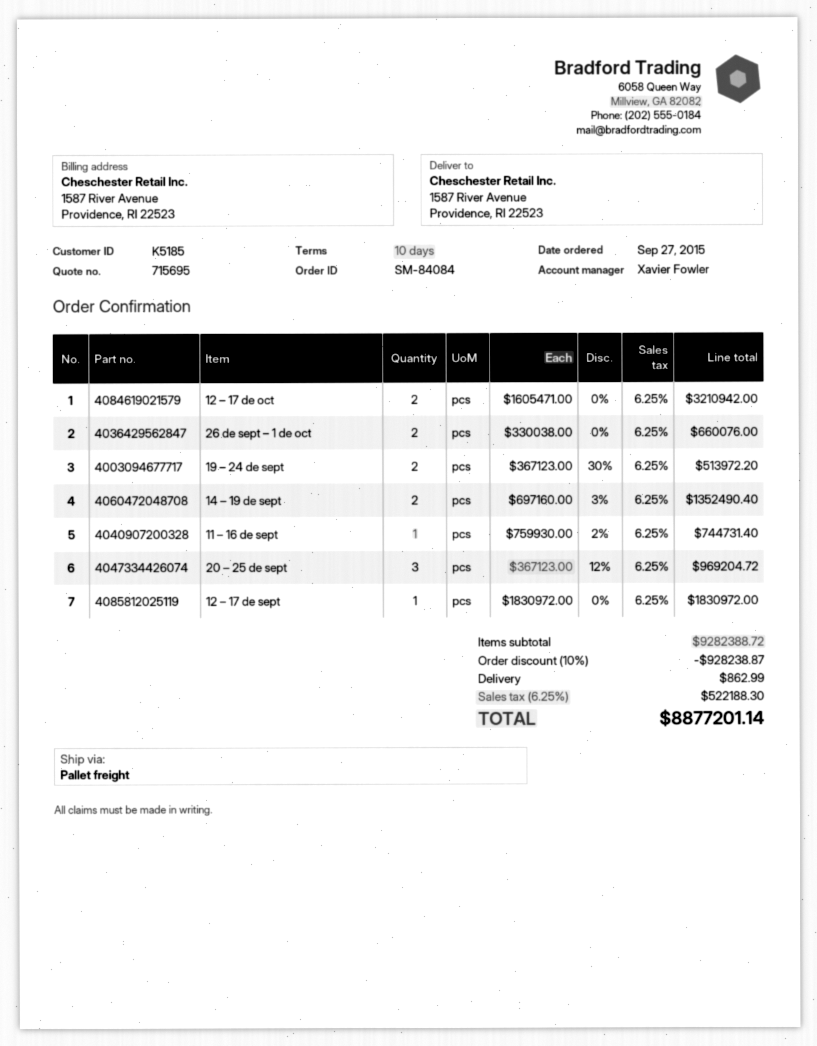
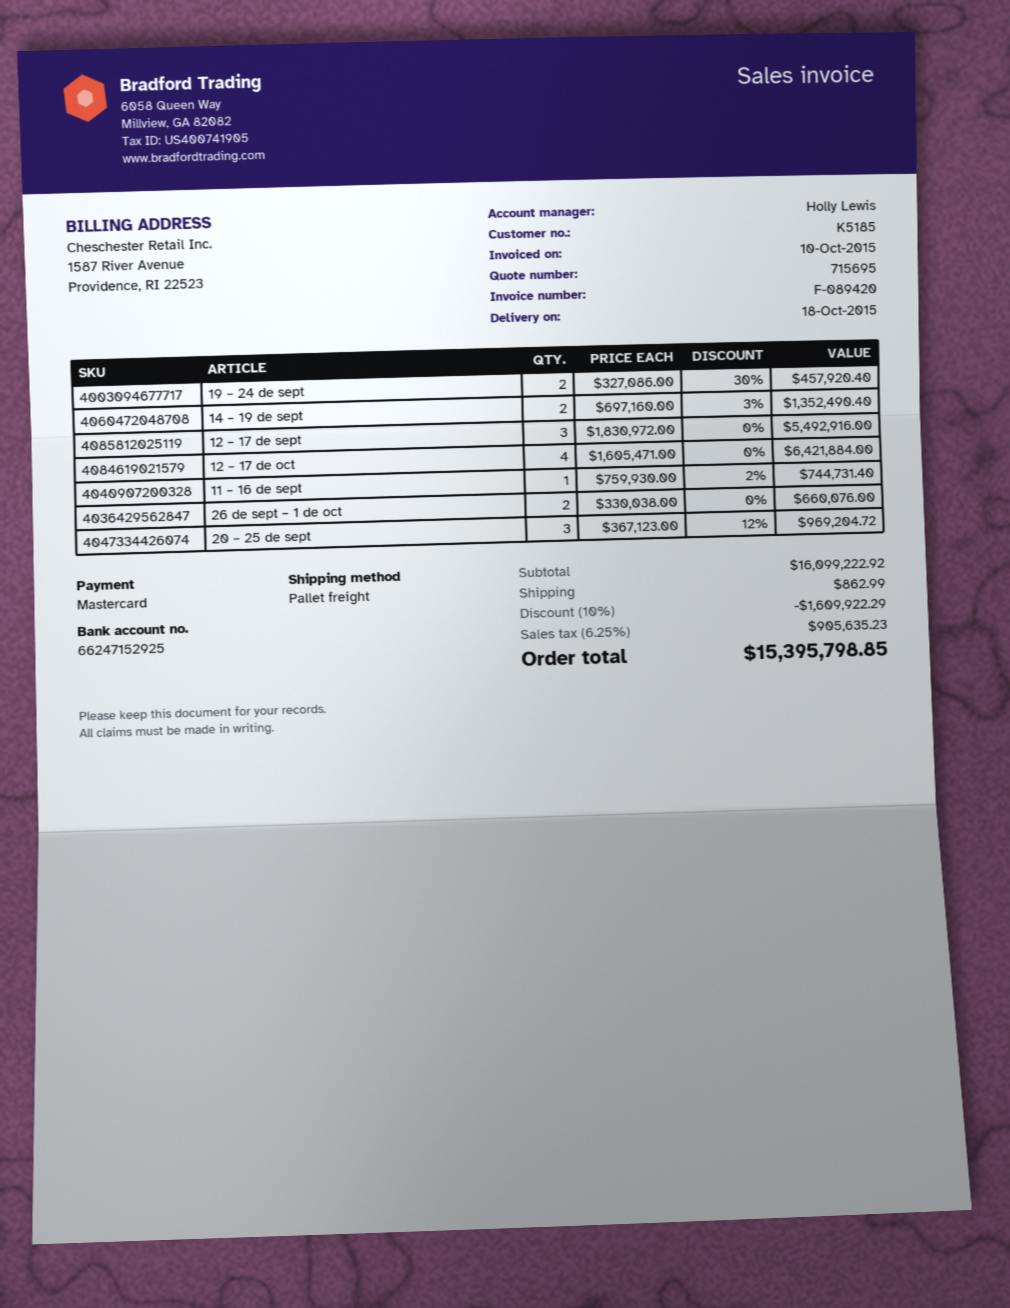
sales rep: Xavier Fowler -> Holly Lewis
12 – 17 de oct: 2 x 1605471.00 = 3210942.00 -> 4 x 1605471.00 = 6421884.00
19 – 24 de sept: 2 x 367123.00 - 30% = 513972.20 -> 2 x 327086.00 - 30% = 457920.40
12 – 17 de sept: 1 x 1830972.00 = 1830972.00 -> 3 x 1830972.00 = 5492916.00
subtotal: 9282388.72 -> 16099222.92
discount: 10% = 928238.87 -> 10% = 1609922.29
tax: 6.25% = 522188.30 -> 6.25% = 905635.23
total: 8877201.14 -> 15395798.85

